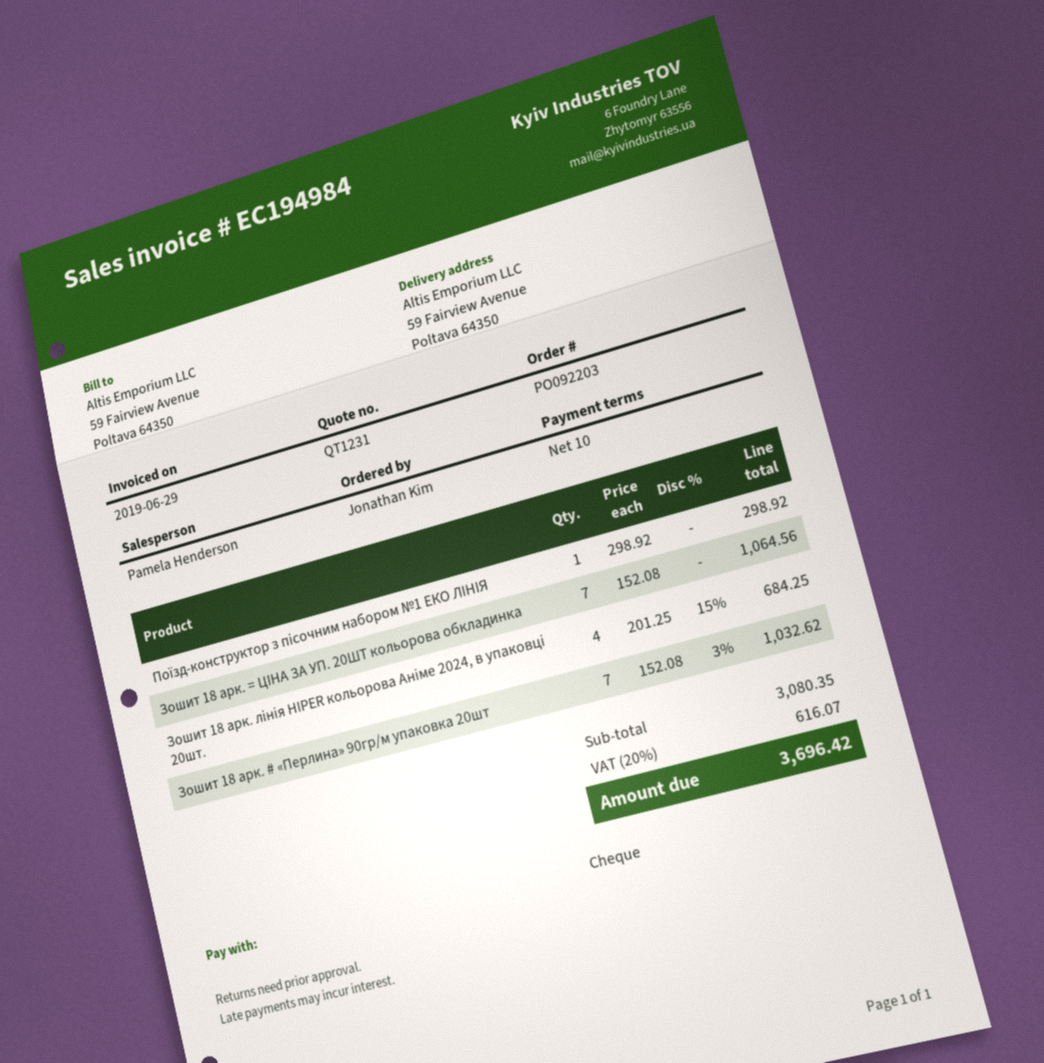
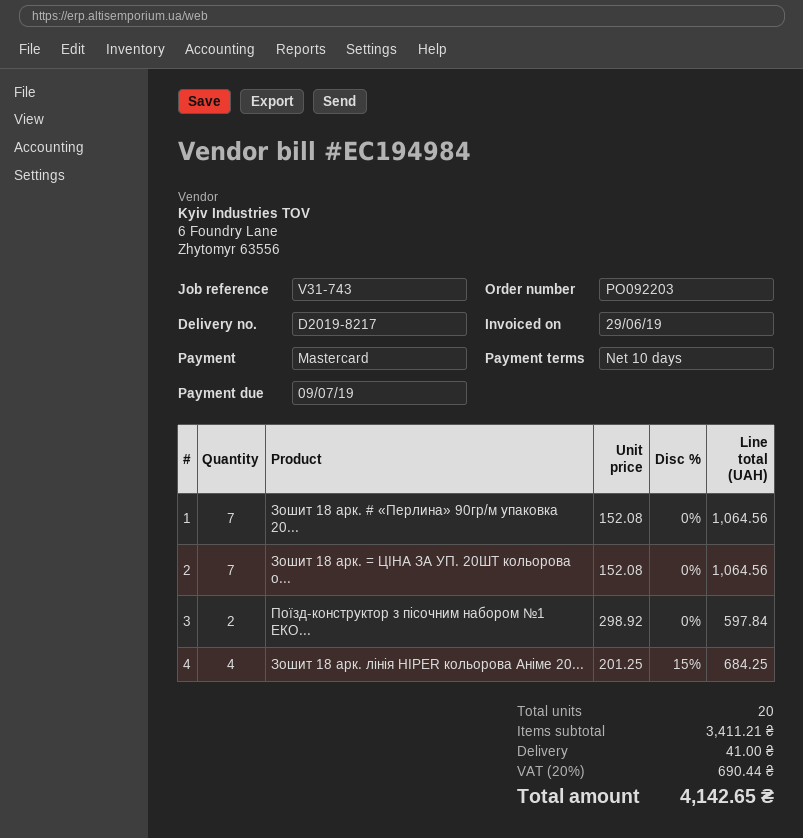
payment method: cheque -> Mastercard
Поїзд-конструктор з пісочним набором №1 ЕКО ЛІНІЯ: 1 x 298.92 = 298.92 -> 2 x 298.92 = 597.84
Зошит 18 арк. # «Перлина» 90гр/м упаковка 20шт: 7 x 152.08 - 3% = 1032.62 -> 7 x 152.08 = 1064.56
subtotal: 3080.35 -> 3411.21
shipping: none -> 41.00
tax: 20% = 616.07 -> 20% = 690.44
total: 3696.42 -> 4142.65

